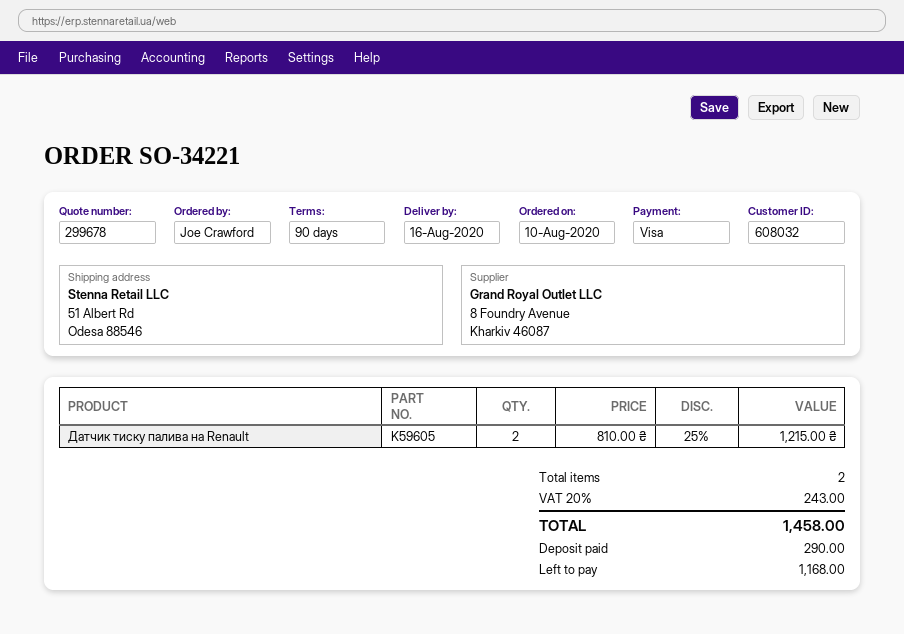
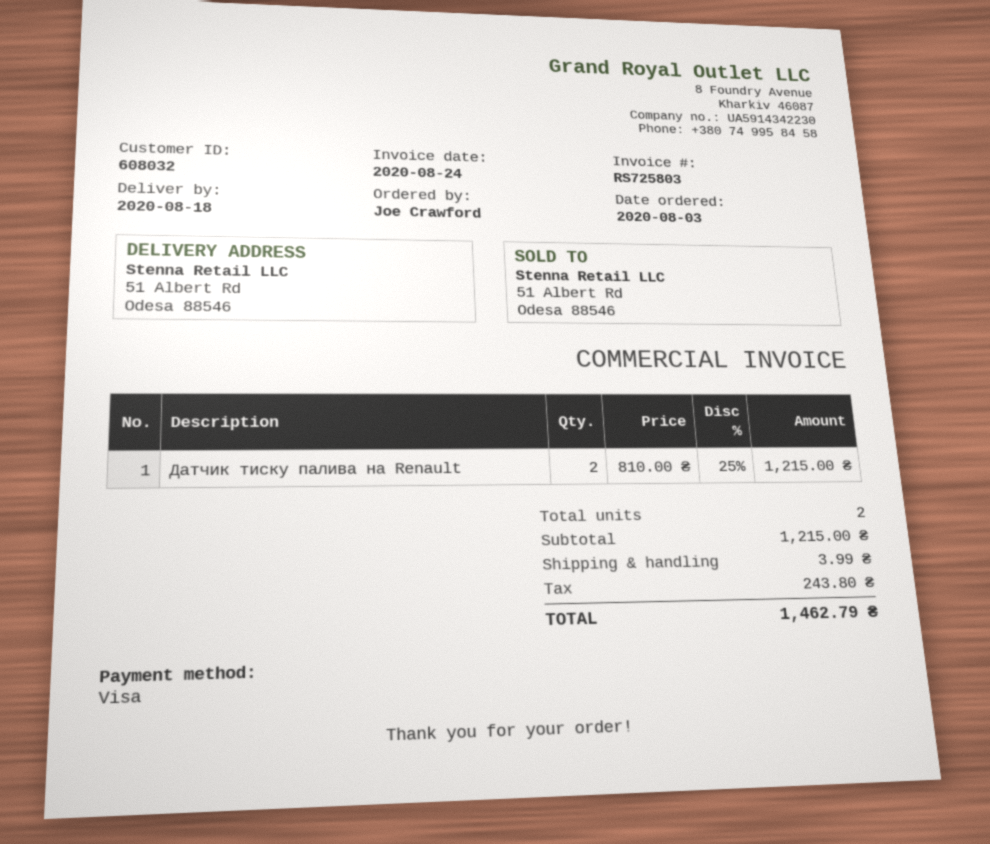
order date: 2020-08-10 -> 2020-08-03
delivery date: 2020-08-16 -> 2020-08-18
shipping: none -> 3.99
tax: 243.00 -> 243.80
total: 1458.00 -> 1462.79

